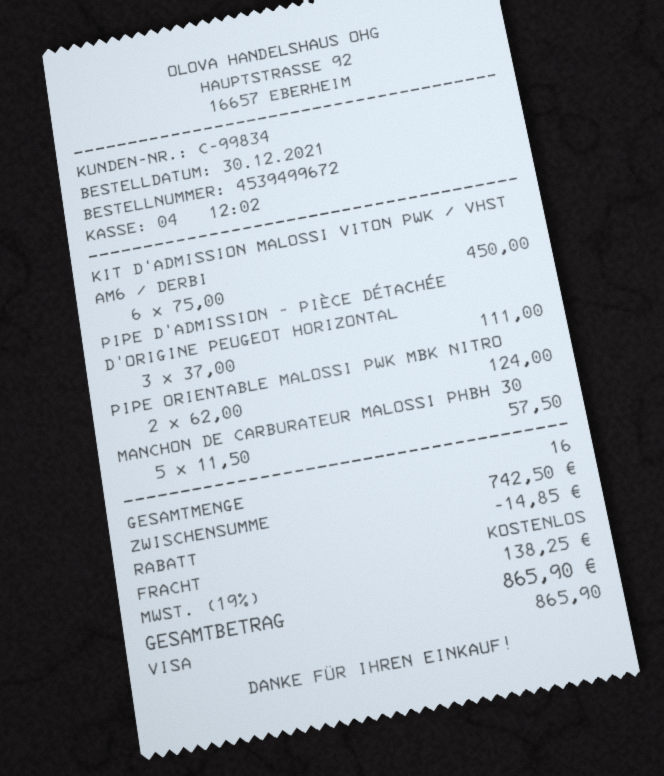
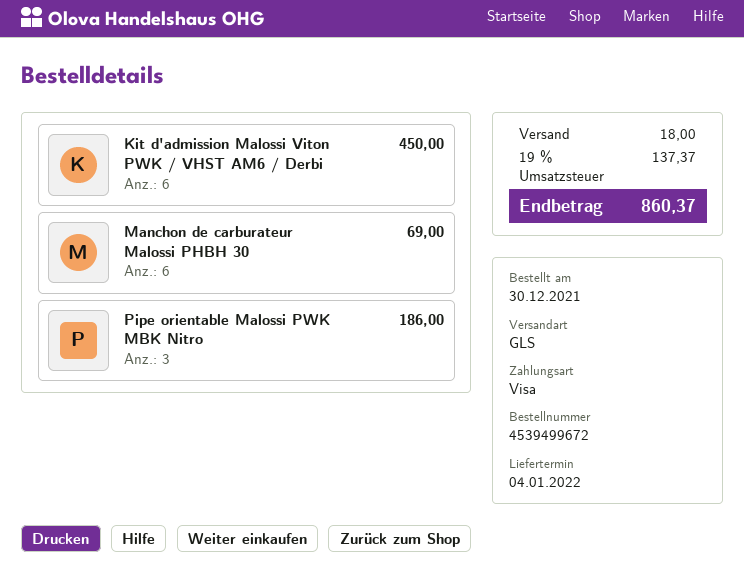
PIPE D'ADMISSION - PIÈCE DÉTACHÉE D'ORIGINE PEUGEOT HORIZONTAL: 3 for 111.00 -> none
PIPE ORIENTABLE MALOSSI PWK MBK NITRO: 2 for 124.00 -> 3 for 186.00
MANCHON DE CARBURATEUR MALOSSI PHBH 30: 5 for 57.50 -> 6 for 69.00
discount: 14.85 -> none
shipping: 0.00 -> 18.00
tax: 19% = 138.25 -> 19% = 137.37
total: 865.90 -> 860.37

